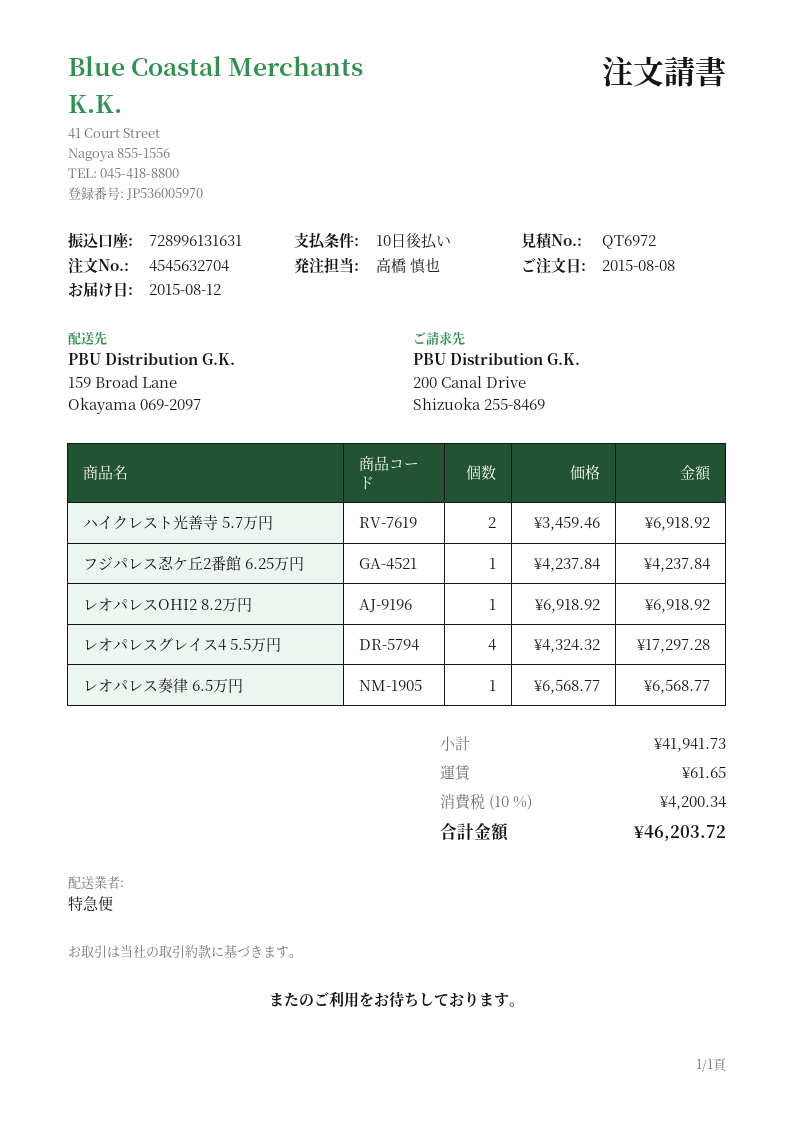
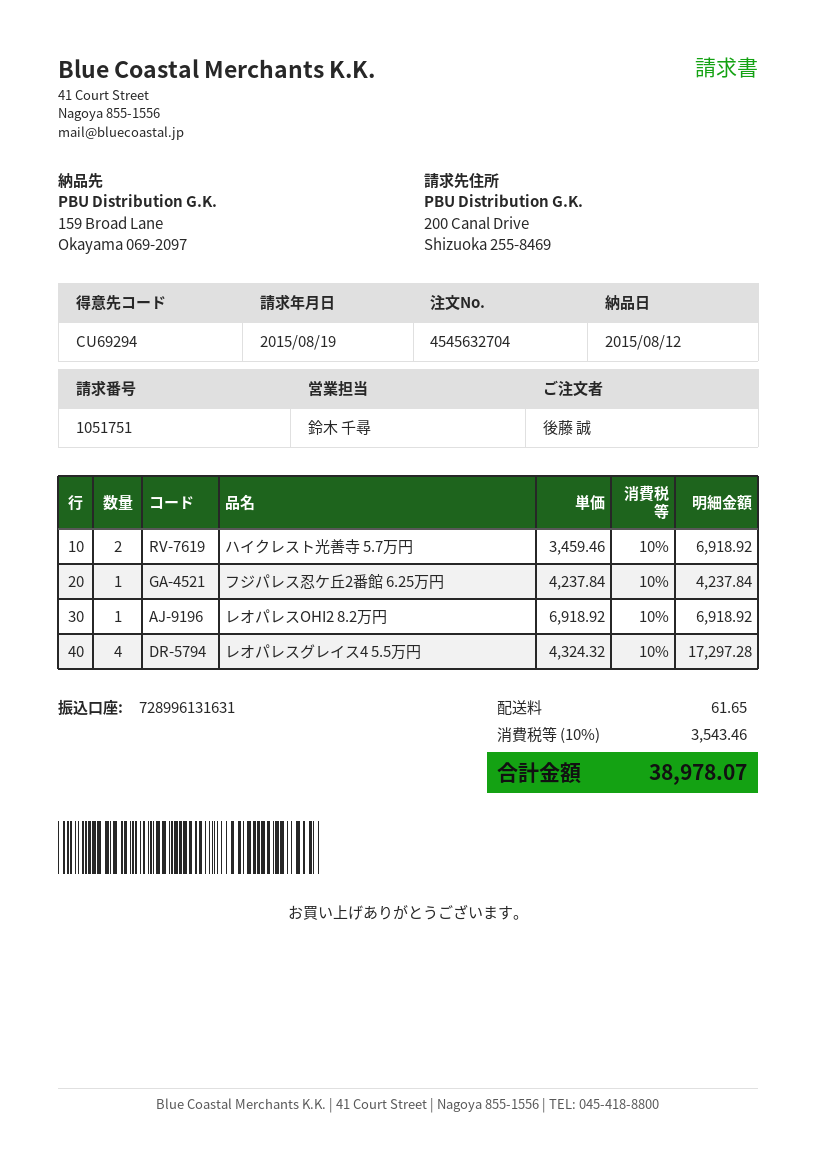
ordered by: 高橋 慎也 -> 後藤 誠
レオパレス奏律 6.5万円: 1 x 6568.77 = 6568.77 -> none
tax: 10% = 4200.34 -> 10% = 3543.46
total: 46203.72 -> 38978.07

